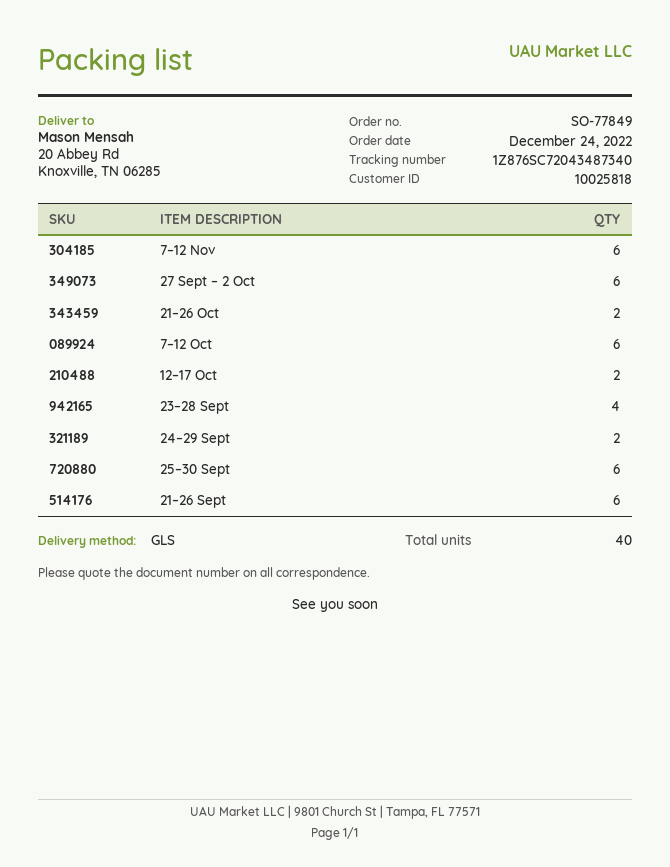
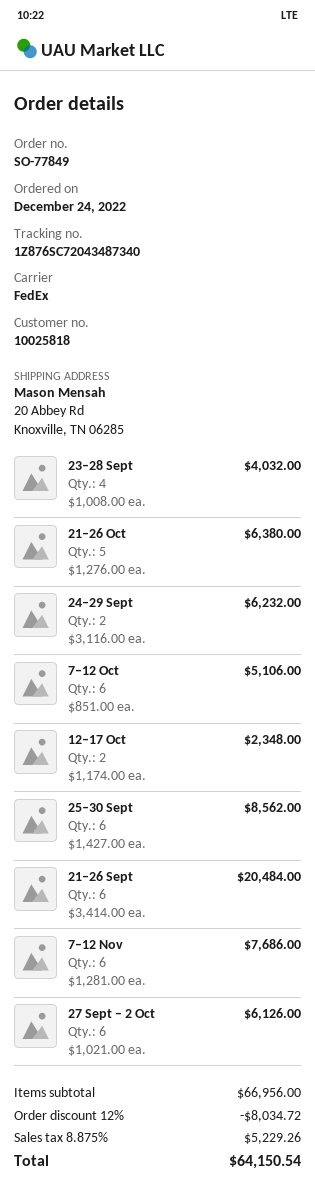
shipping method: GLS -> FedEx
21–26 Oct: 2 -> 5

